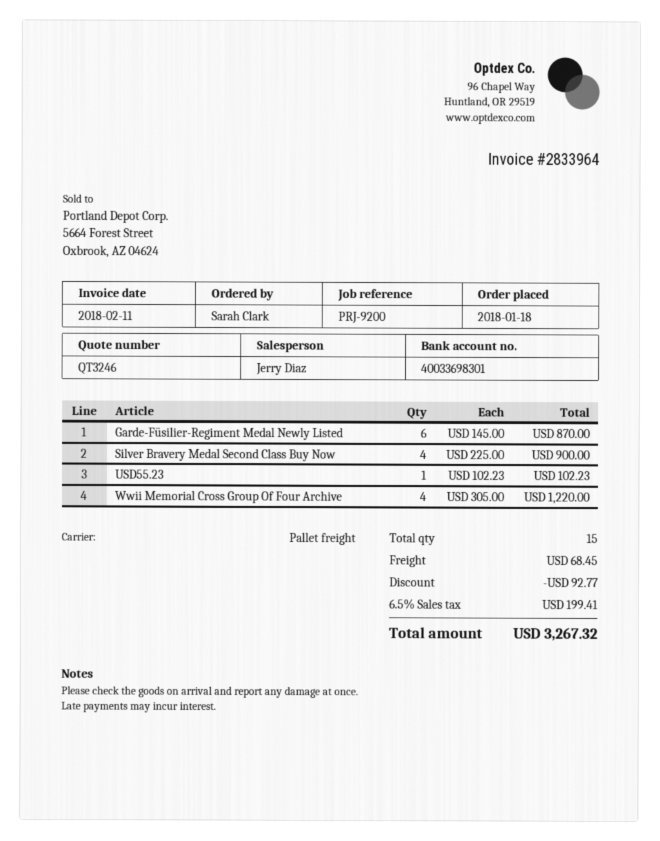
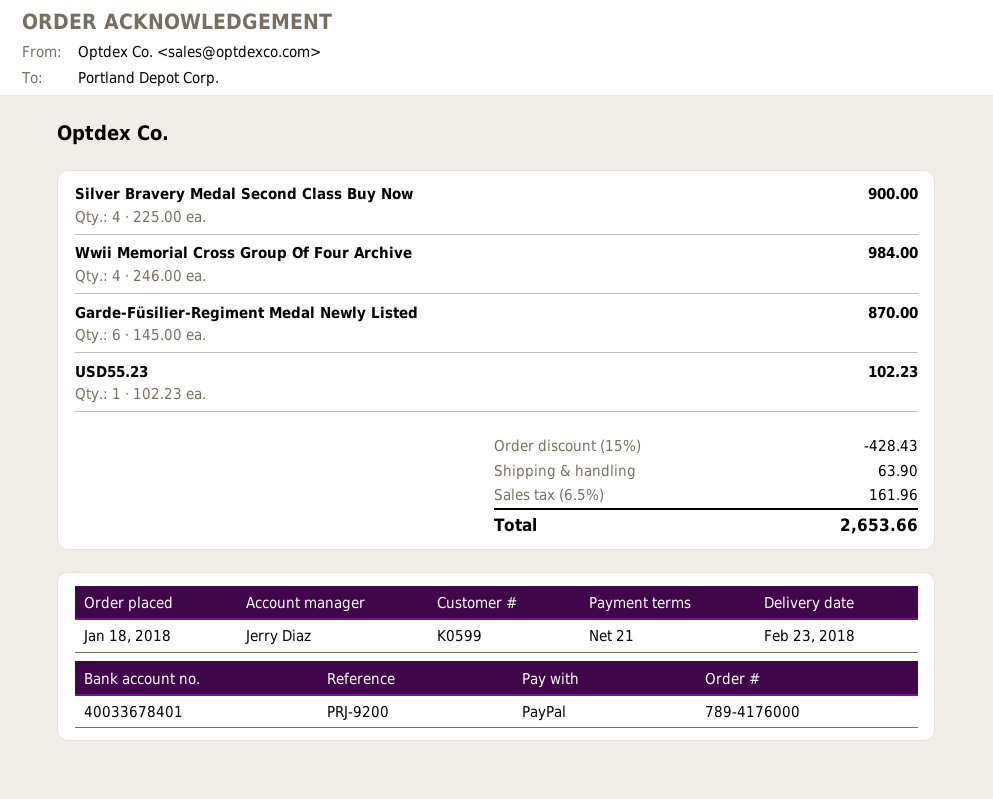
bank account: 40033698301 -> 40033678401
Wwii Memorial Cross Group Of Four Archive: 4 x 305.00 = 1220.00 -> 4 x 246.00 = 984.00
discount: 92.77 -> 428.43
shipping: 68.45 -> 63.90
tax: 6.5% = 199.41 -> 6.5% = 161.96
total: 3267.32 -> 2653.66

